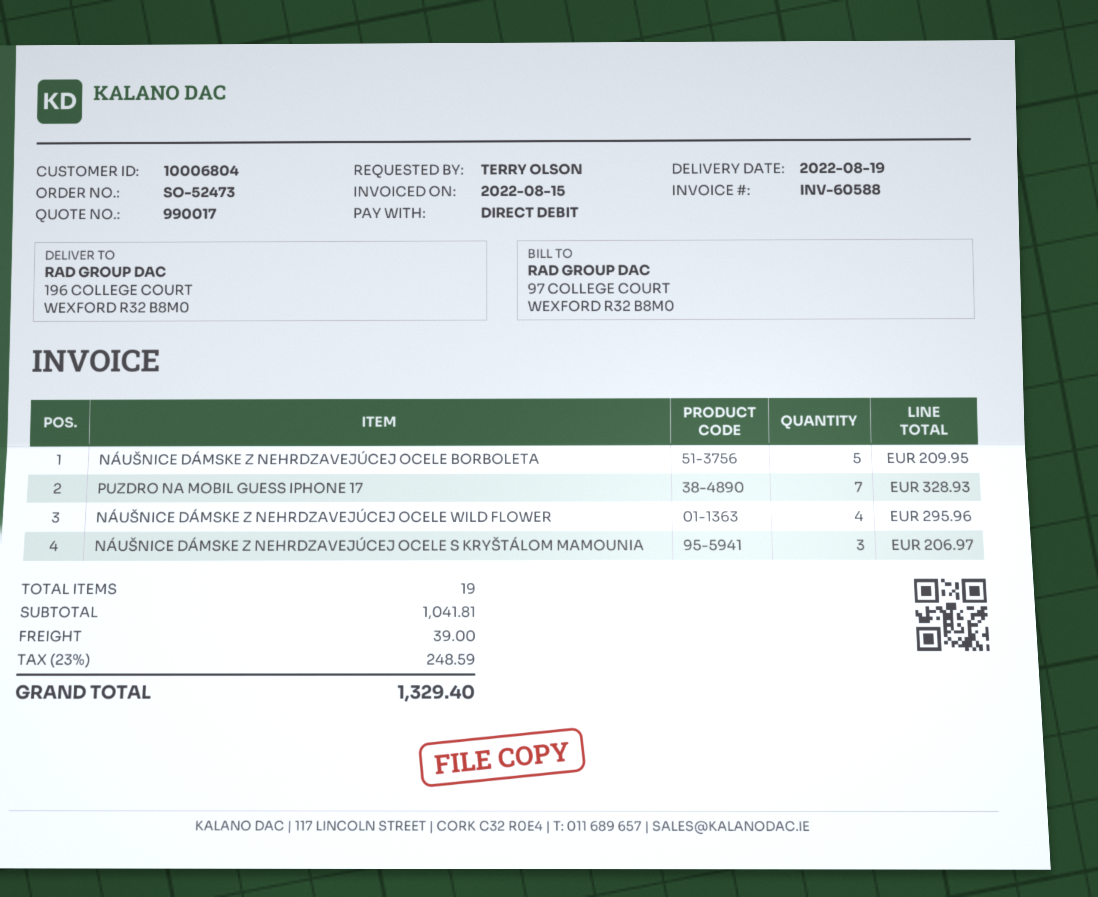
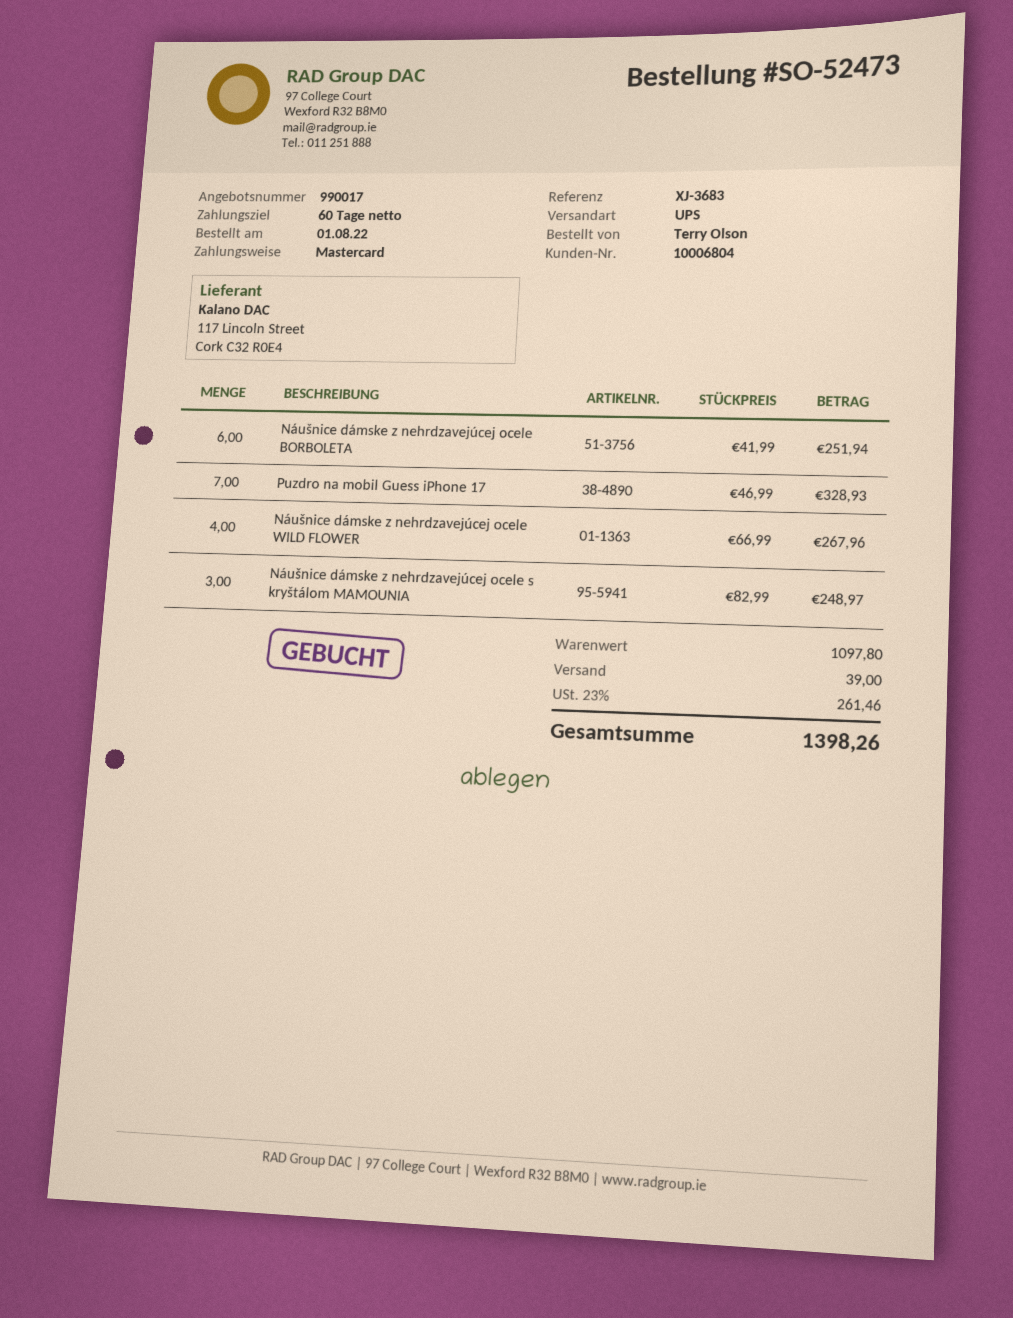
payment method: direct debit -> Mastercard
NÁUŠNICE DÁMSKE Z NEHRDZAVEJÚCEJ OCELE BORBOLETA: 5 for 209.95 -> 6 for 251.94
NÁUŠNICE DÁMSKE Z NEHRDZAVEJÚCEJ OCELE WILD FLOWER: 4 for 295.96 -> 4 for 267.96
NÁUŠNICE DÁMSKE Z NEHRDZAVEJÚCEJ OCELE S KRYŠTÁLOM MAMOUNIA: 3 for 206.97 -> 3 for 248.97
subtotal: 1041.81 -> 1097.80
tax: 23% = 248.59 -> 23% = 261.46
total: 1329.40 -> 1398.26

